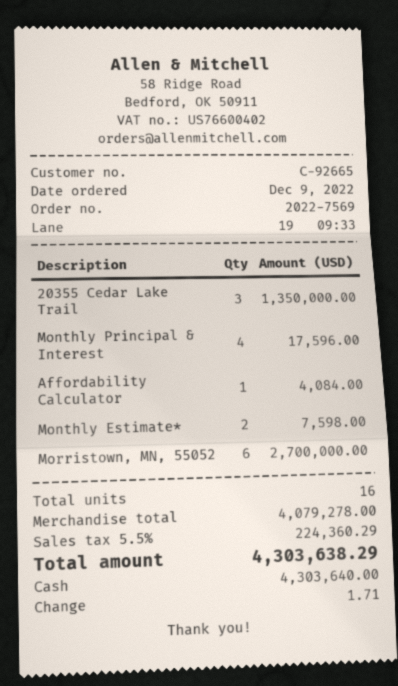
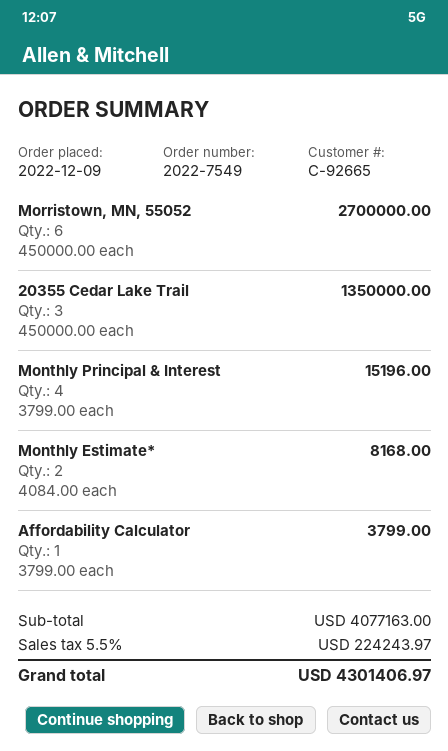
order number: 2022-7569 -> 2022-7549
Monthly Principal & Interest: 4 for 17596.00 -> 4 for 15196.00
Affordability Calculator: 1 for 4084.00 -> 1 for 3799.00
Monthly Estimate*: 2 for 7598.00 -> 2 for 8168.00
subtotal: 4079278.00 -> 4077163.00
tax: 5.5% = 224360.29 -> 5.5% = 224243.97
total: 4303638.29 -> 4301406.97

